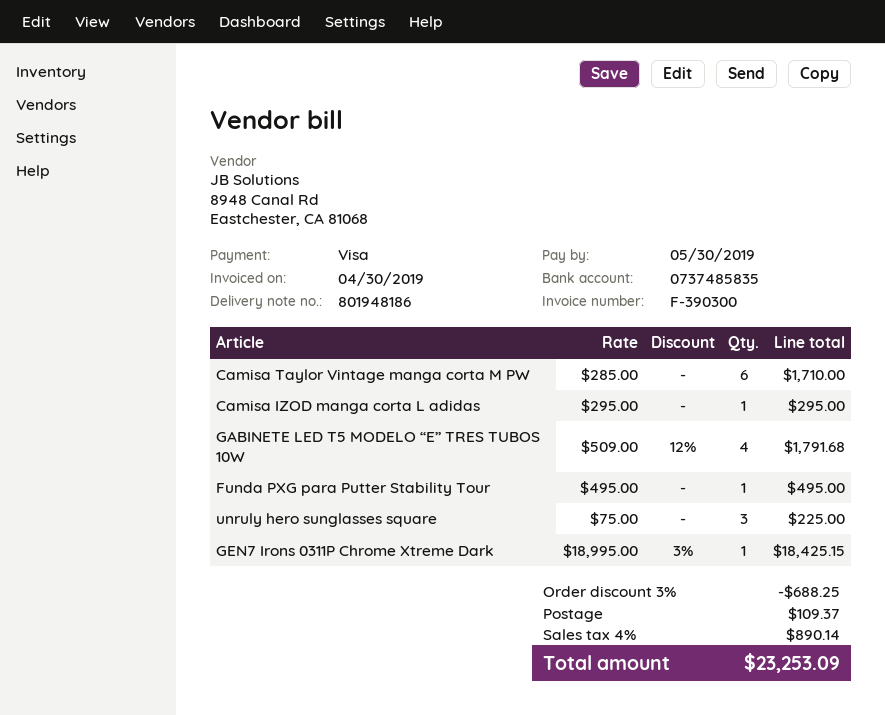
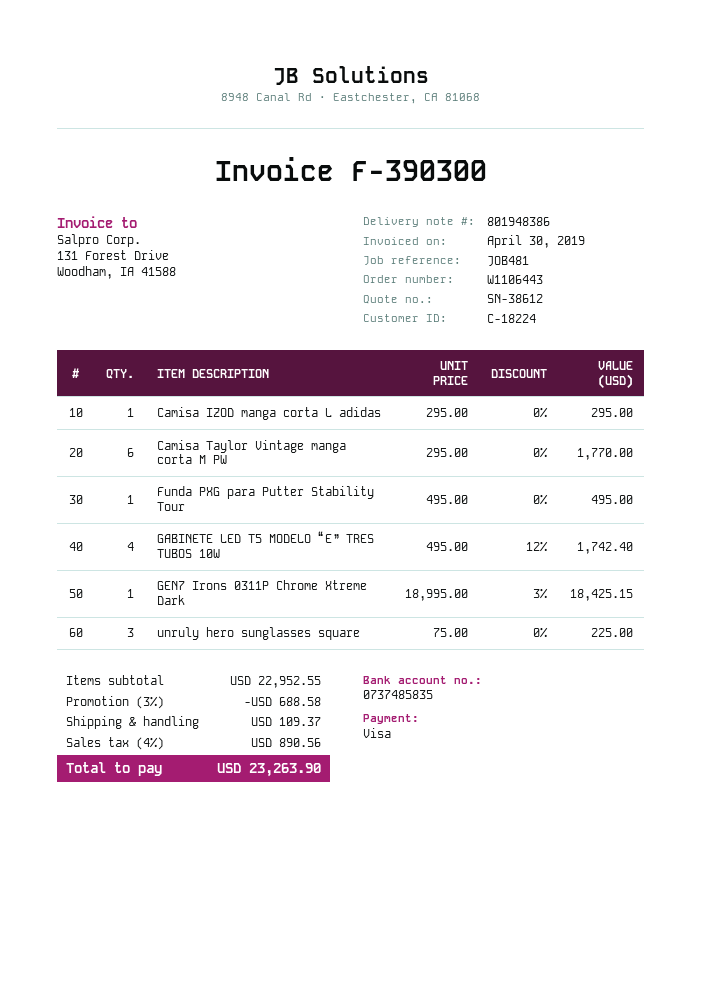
delivery note number: 801948186 -> 801948386
Camisa Taylor Vintage manga corta M PW: 6 x 285.00 = 1710.00 -> 6 x 295.00 = 1770.00
GABINETE LED T5 MODELO “E” TRES TUBOS 10W: 4 x 509.00 - 12% = 1791.68 -> 4 x 495.00 - 12% = 1742.40
discount: 3% = 688.25 -> 3% = 688.58
tax: 4% = 890.14 -> 4% = 890.56
total: 23253.09 -> 23263.90

